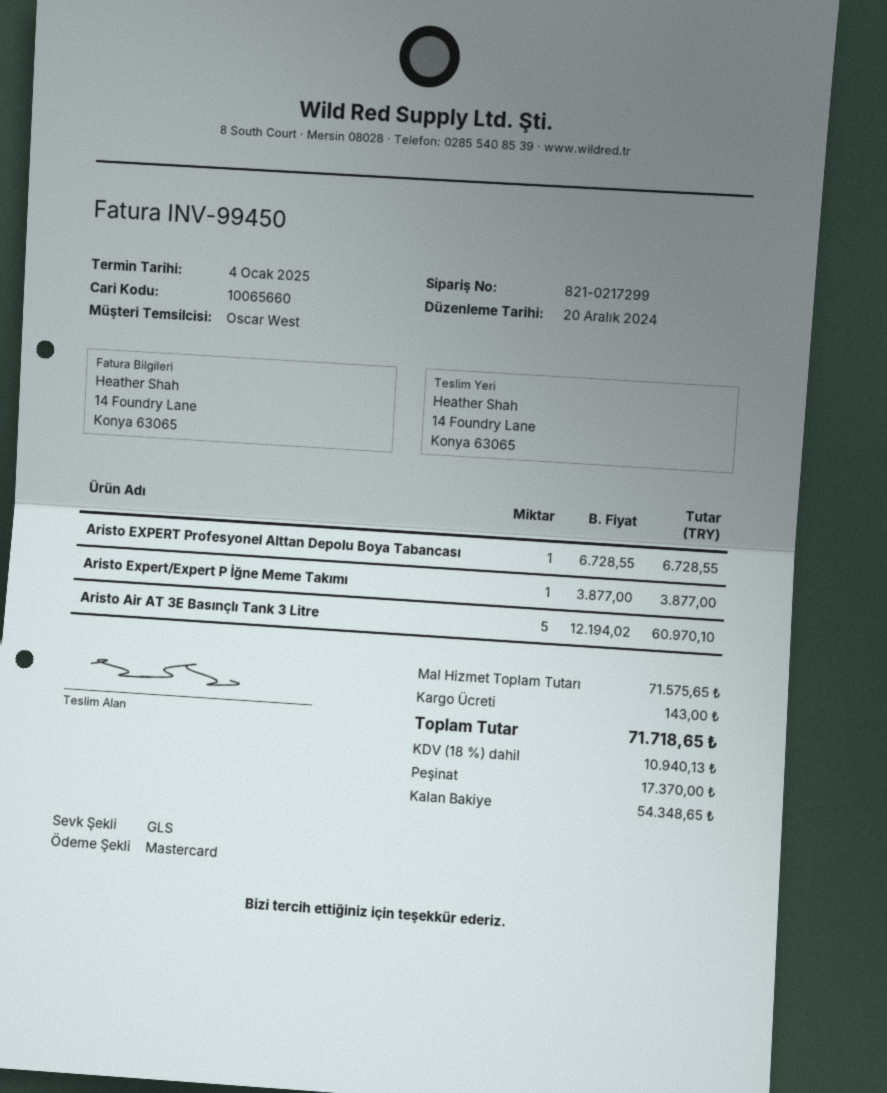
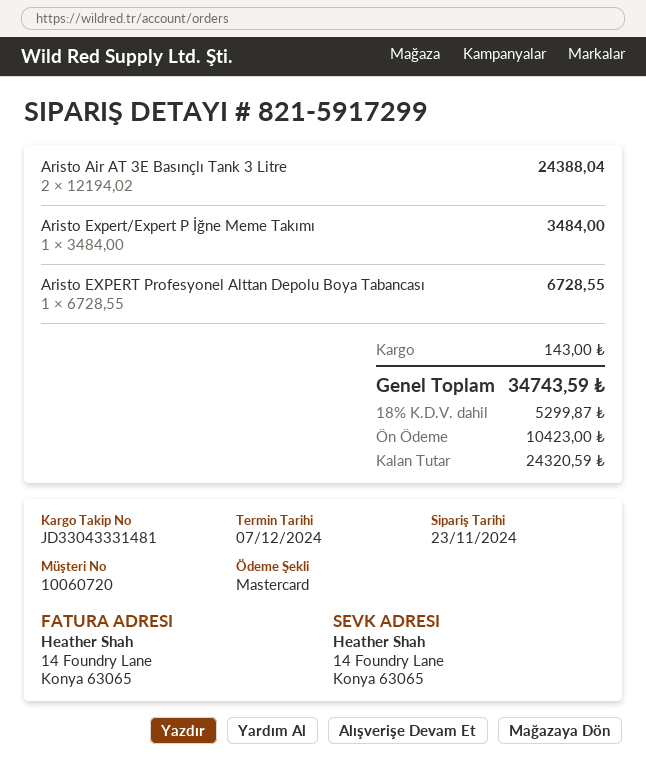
order number: 821-0217299 -> 821-5917299
delivery date: 2025-01-04 -> 2024-12-07
customer number: 10065660 -> 10060720
Aristo Expert/Expert P İğne Meme Takımı: 1 x 3877.00 = 3877.00 -> 1 x 3484.00 = 3484.00
Aristo Air AT 3E Basınçlı Tank 3 Litre: 5 x 12194.02 = 60970.10 -> 2 x 12194.02 = 24388.04
tax: 18% = 10940.13 -> 18% = 5299.87
total: 71718.65 -> 34743.59
deposit: 17370.00 -> 10423.00
balance: 54348.65 -> 24320.59

